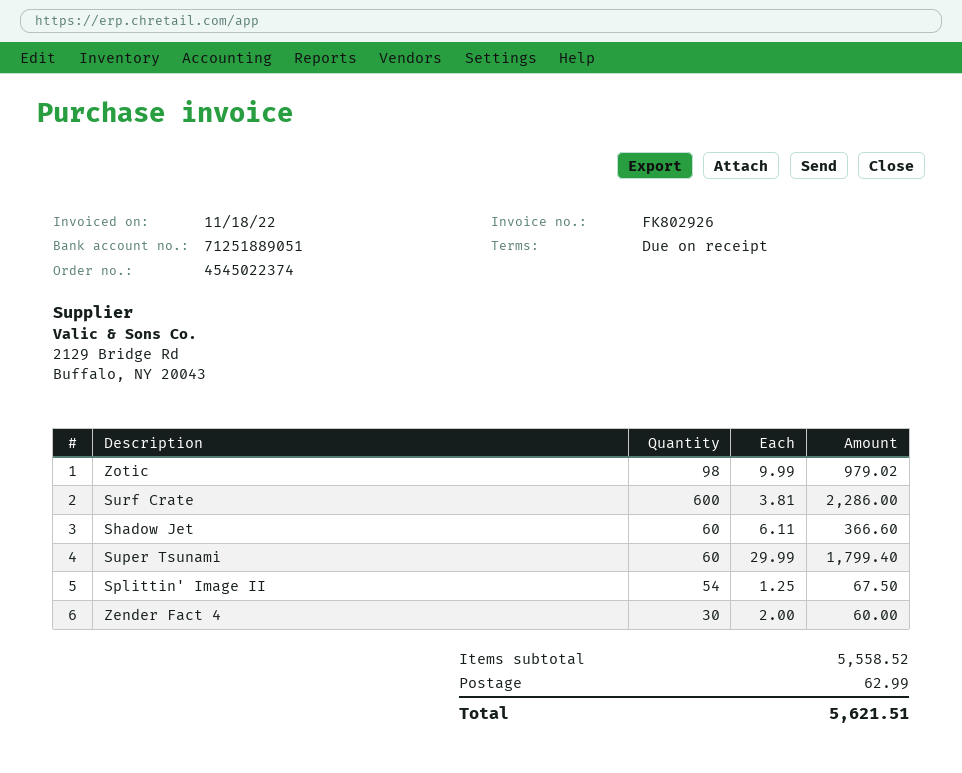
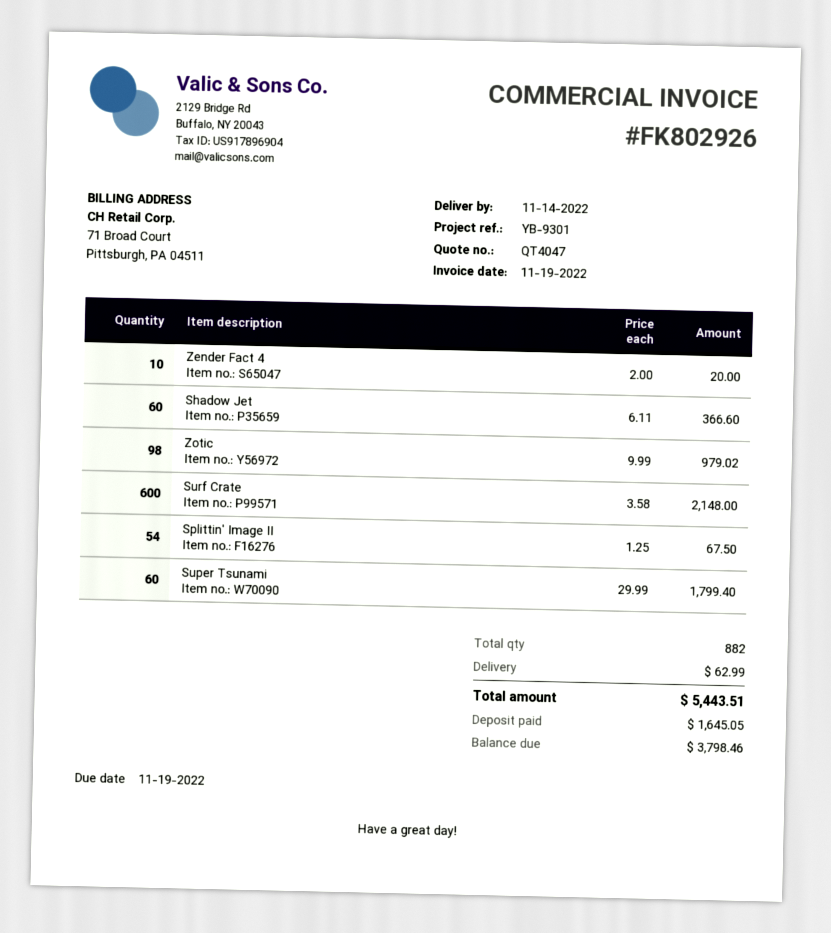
invoice date: 2022-11-18 -> 2022-11-19
Surf Crate: 600 x 3.81 = 2286.00 -> 600 x 3.58 = 2148.00
Zender Fact 4: 30 x 2.00 = 60.00 -> 10 x 2.00 = 20.00
total: 5621.51 -> 5443.51

